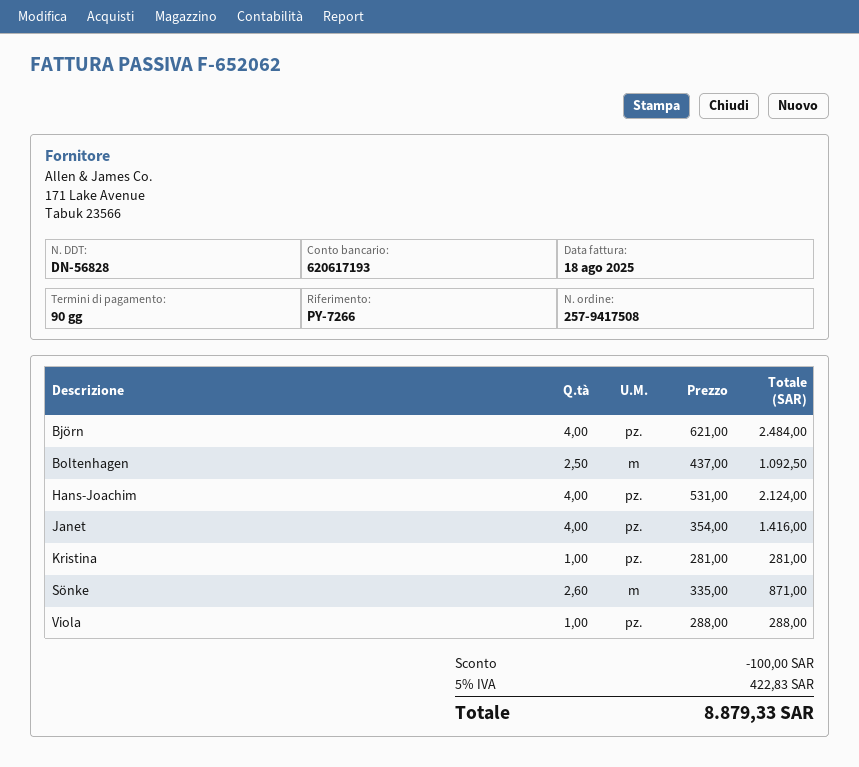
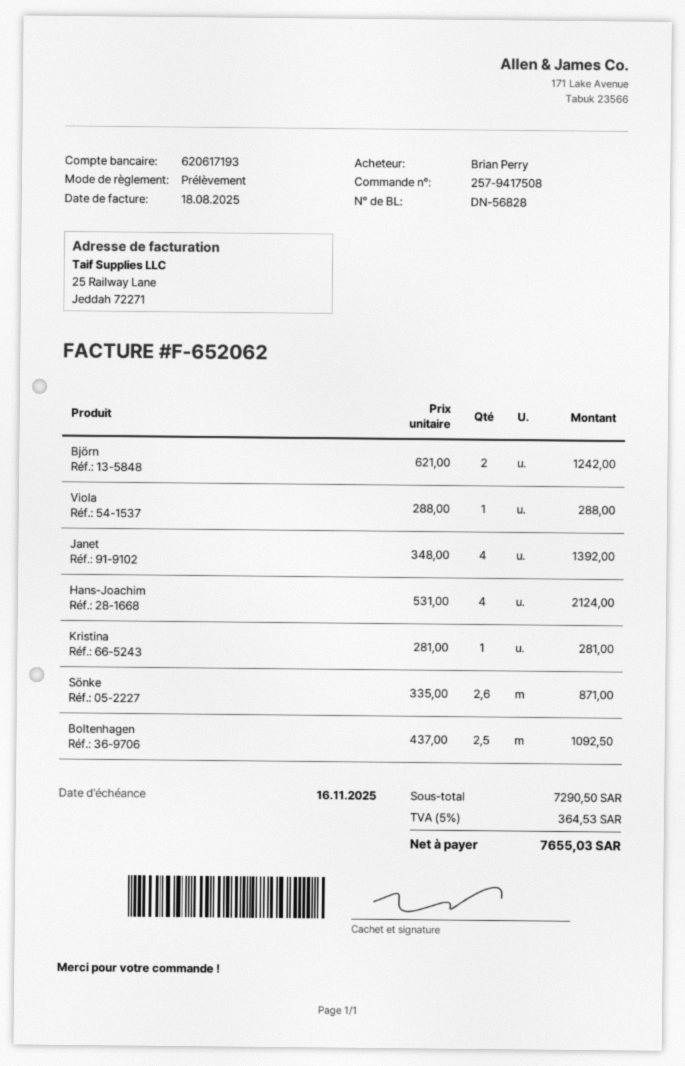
Björn: 4 x 621.00 = 2484.00 -> 2 x 621.00 = 1242.00
Janet: 4 x 354.00 = 1416.00 -> 4 x 348.00 = 1392.00
discount: 100.00 -> none
tax: 5% = 422.83 -> 5% = 364.53
total: 8879.33 -> 7655.03

